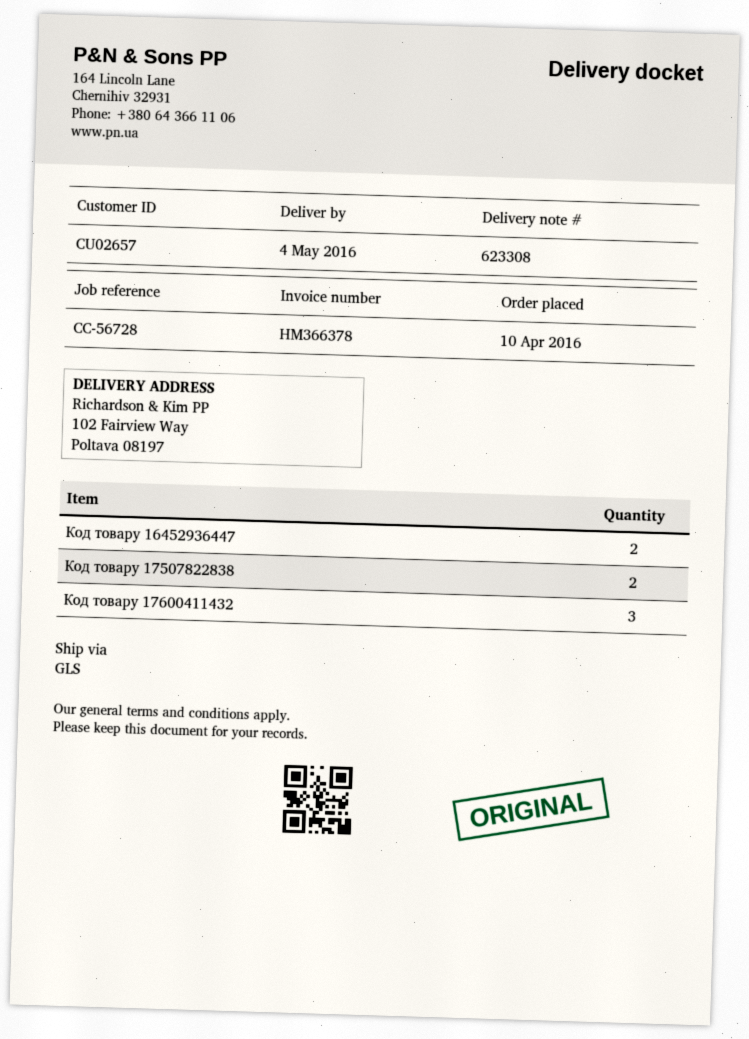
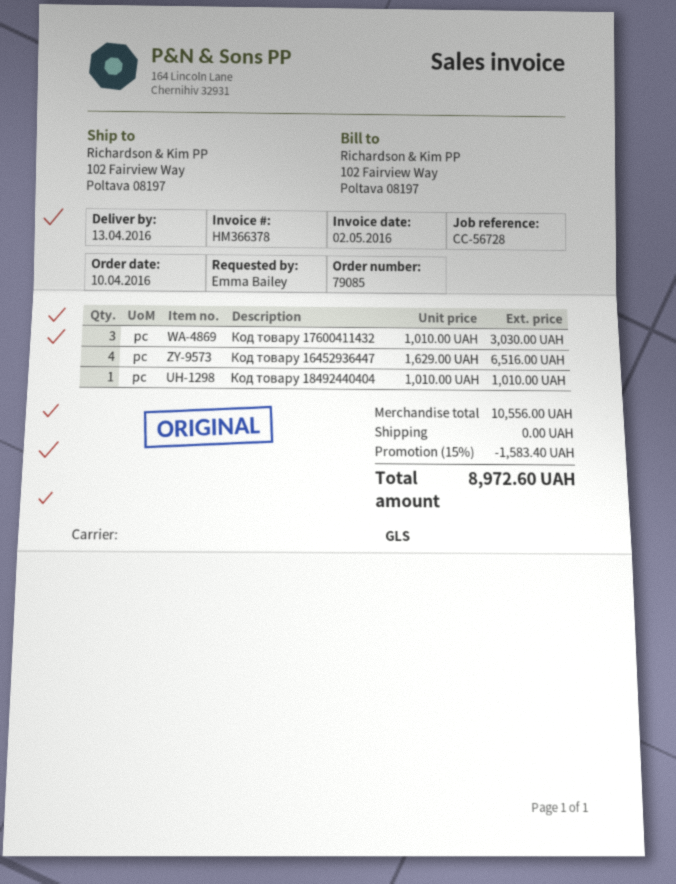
delivery date: 2016-05-04 -> 2016-04-13
Код товару 16452936447: 2 -> 4
Код товару 17507822838: 2 -> none
Код товару 18492440404: none -> 1

